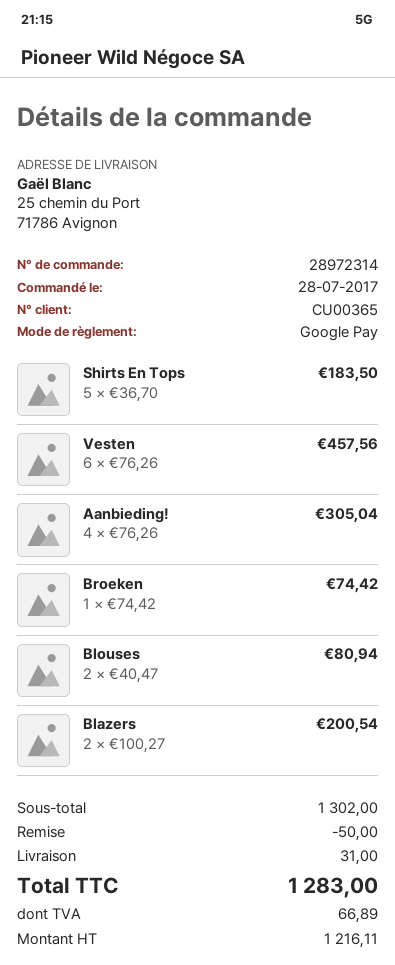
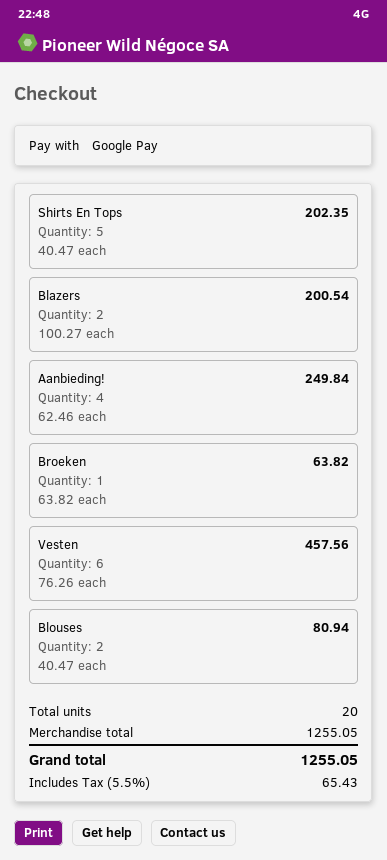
Shirts En Tops: 5 x 36.70 = 183.50 -> 5 x 40.47 = 202.35
Aanbieding!: 4 x 76.26 = 305.04 -> 4 x 62.46 = 249.84
Broeken: 1 x 74.42 = 74.42 -> 1 x 63.82 = 63.82
subtotal: 1302.00 -> 1255.05
discount: 50.00 -> none
shipping: 31.00 -> none
tax: 66.89 -> 65.43
total: 1283.00 -> 1255.05

